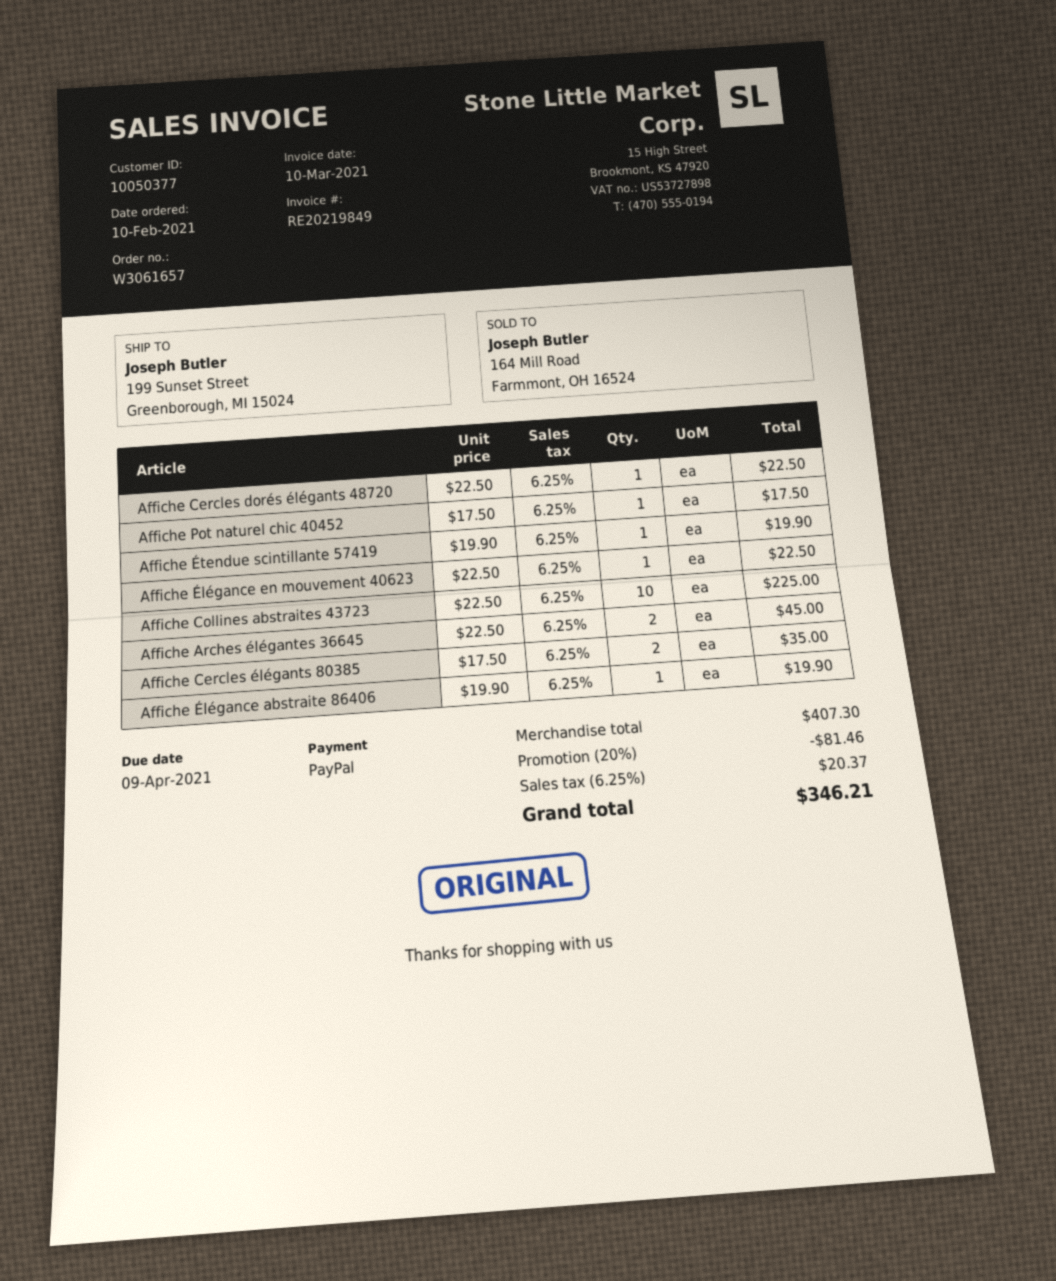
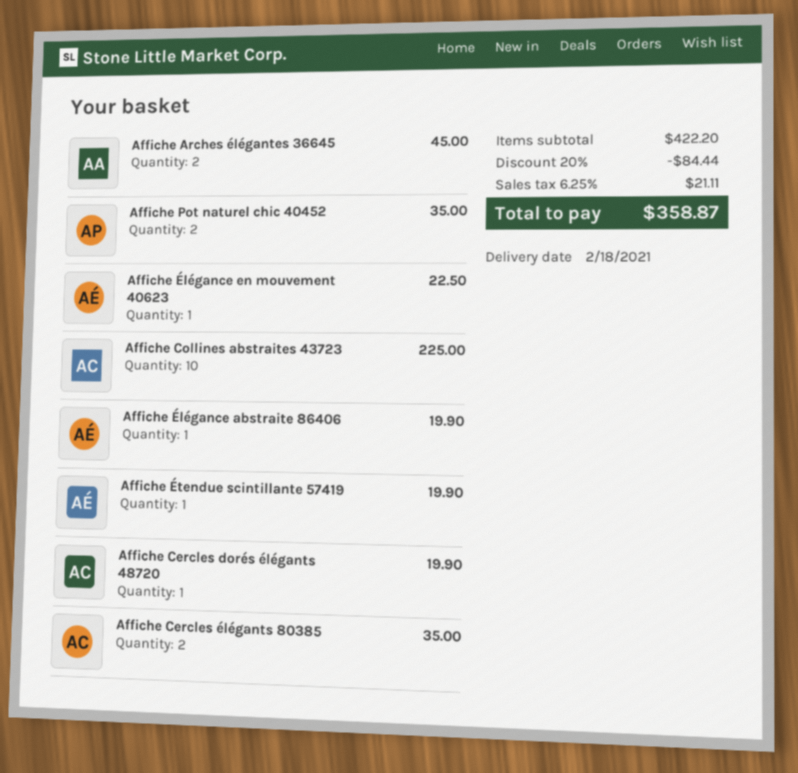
Affiche Cercles dorés élégants 48720: 1 for 22.50 -> 1 for 19.90
Affiche Pot naturel chic 40452: 1 for 17.50 -> 2 for 35.00
subtotal: 407.30 -> 422.20
discount: 20% = 81.46 -> 20% = 84.44
tax: 6.25% = 20.37 -> 6.25% = 21.11
total: 346.21 -> 358.87

